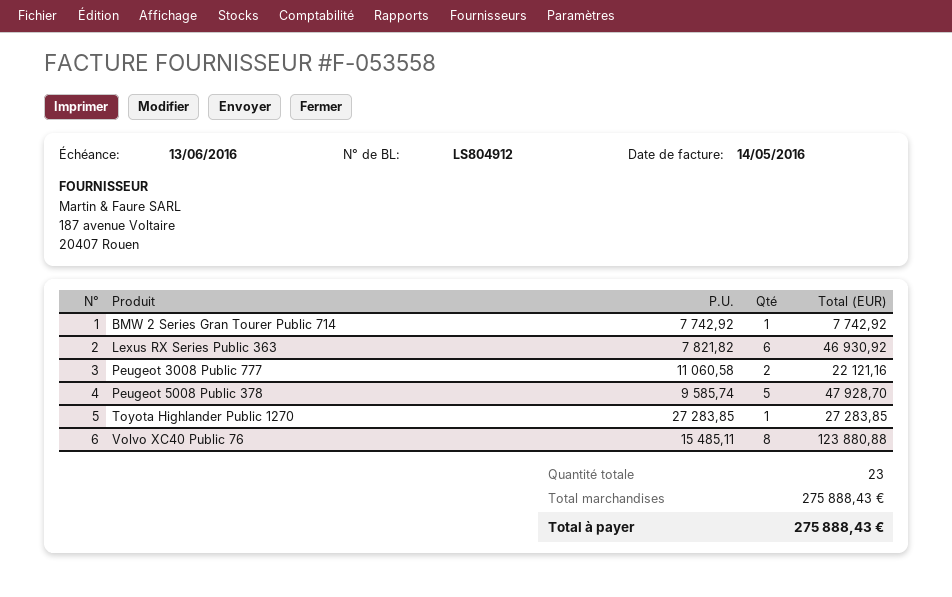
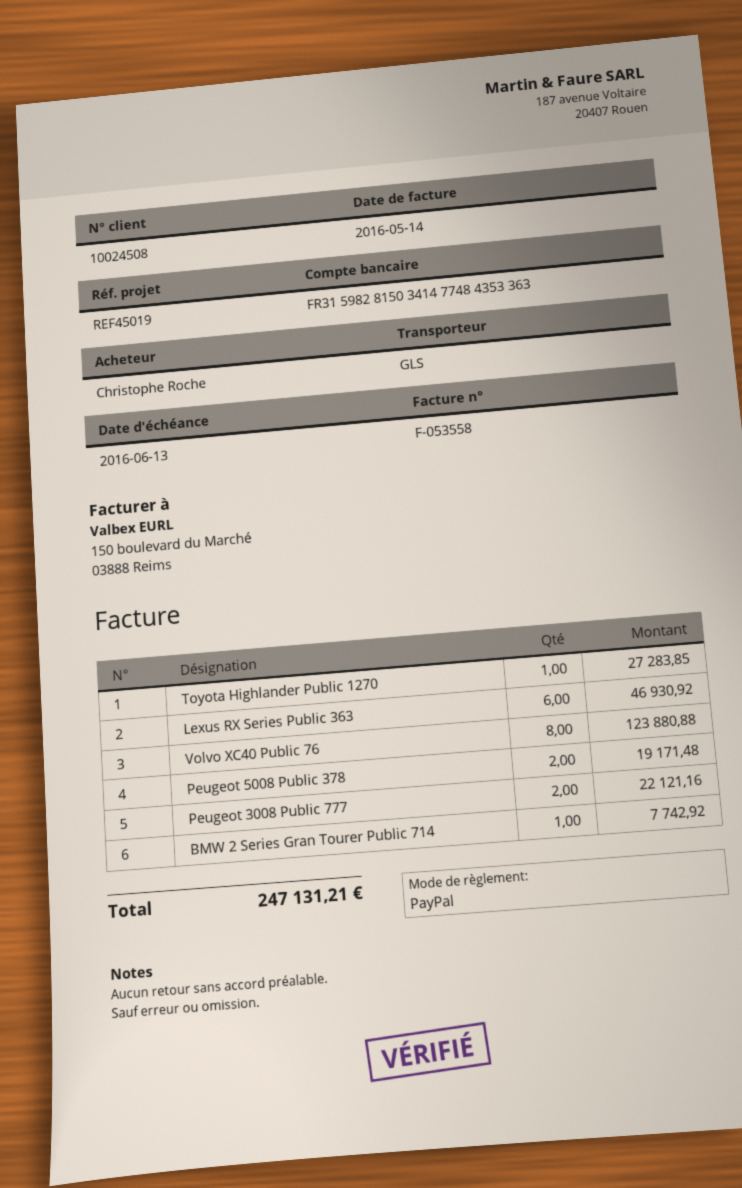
Peugeot 5008 Public 378: 5 for 47928.70 -> 2 for 19171.48
total: 275888.43 -> 247131.21

